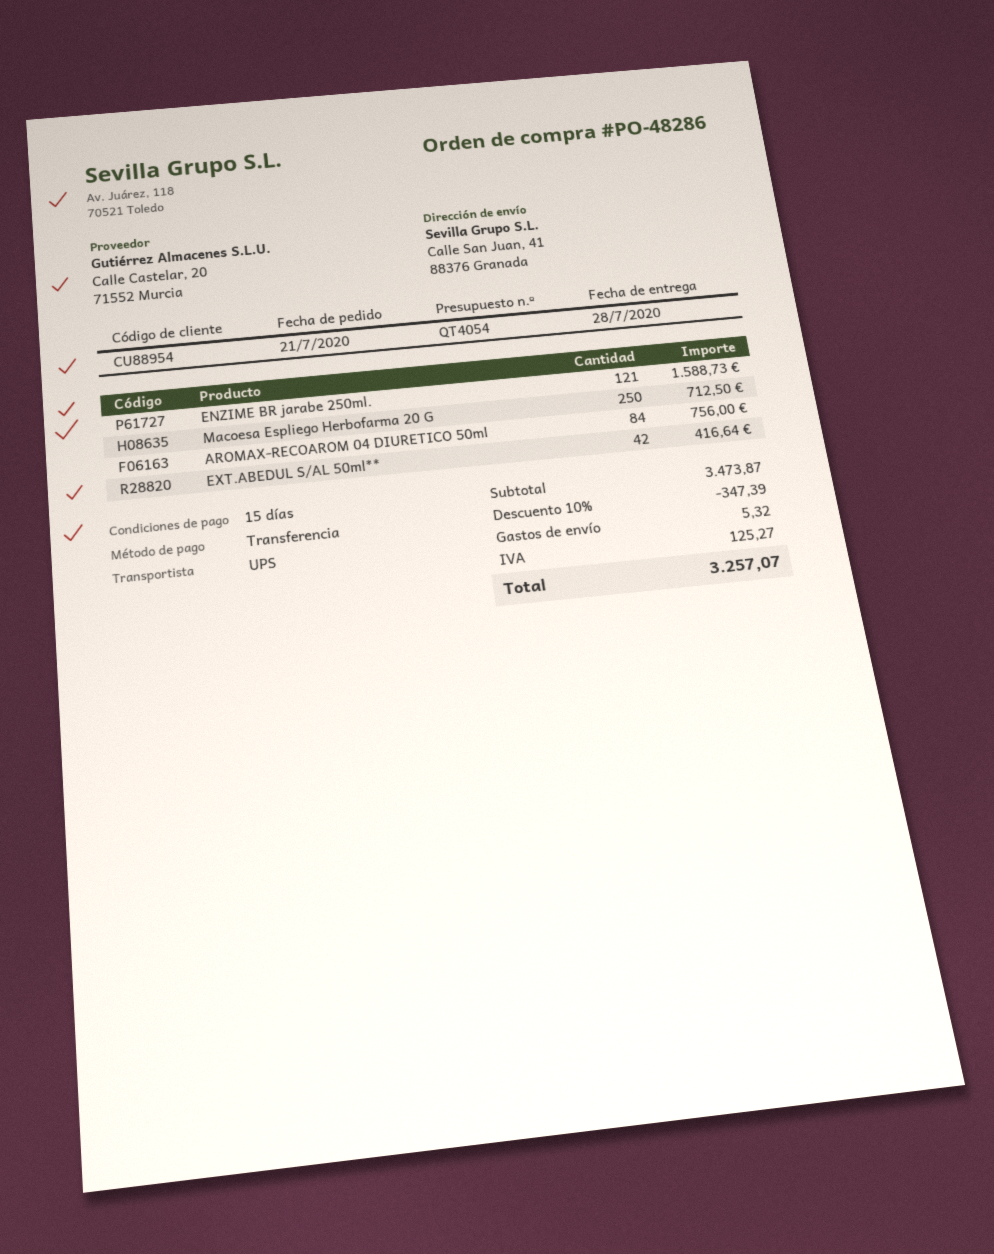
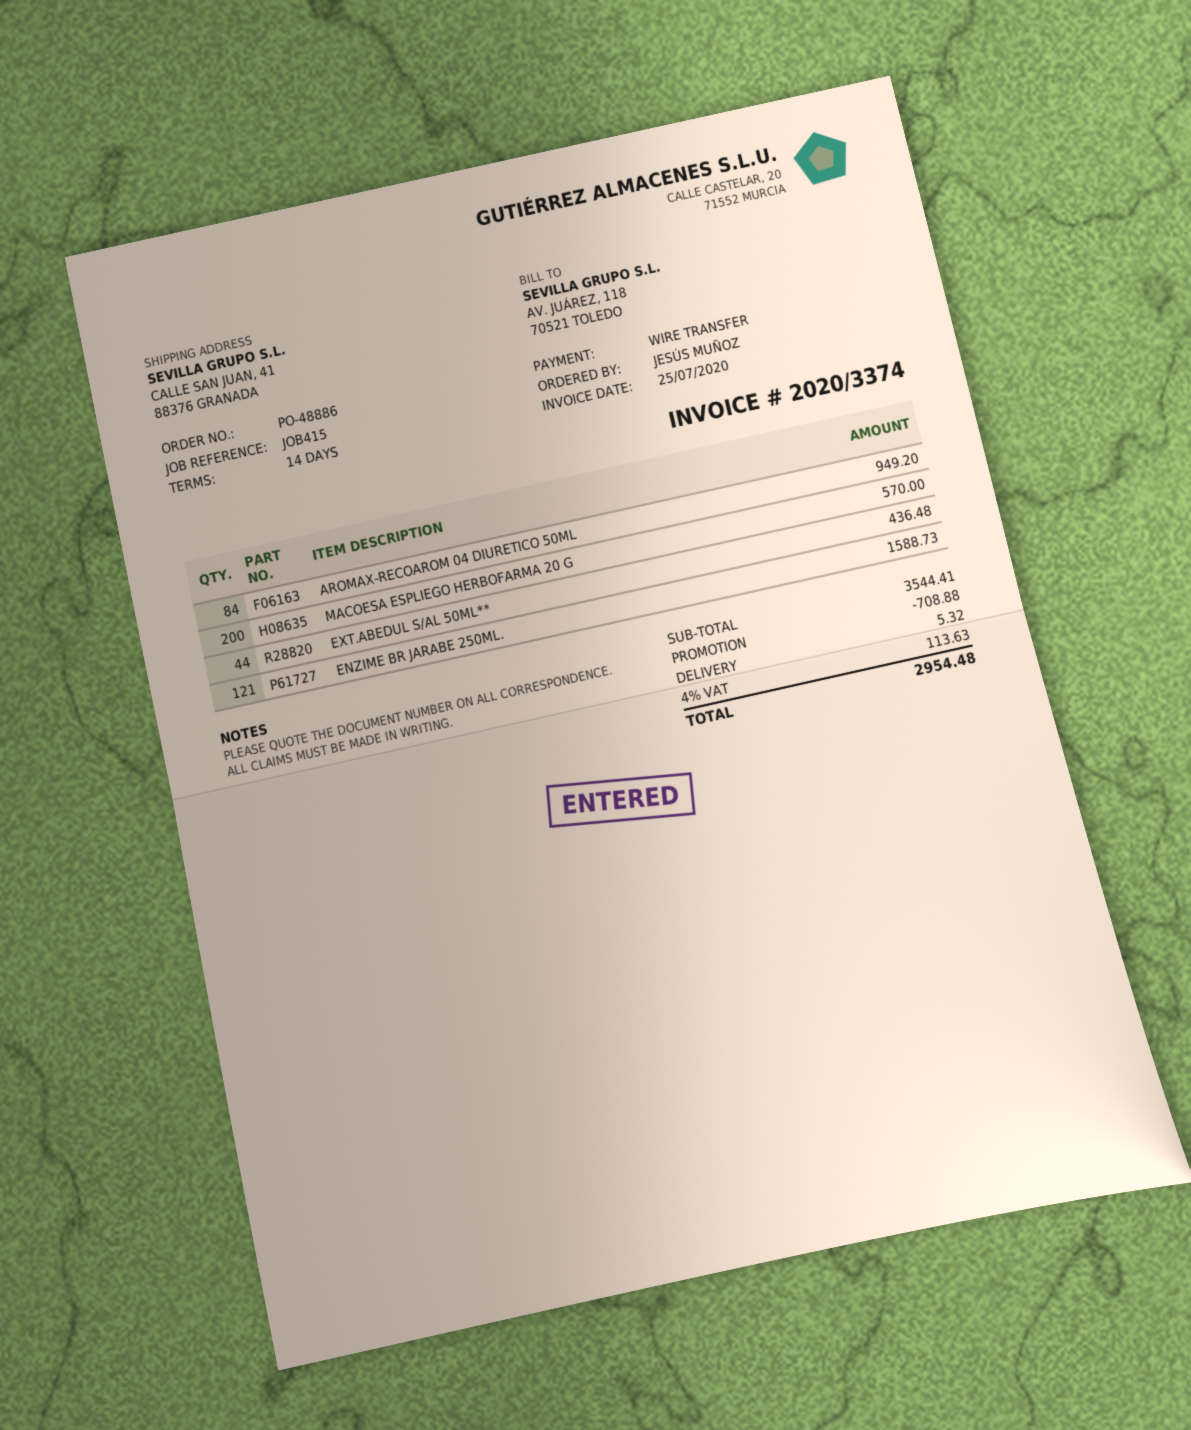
order number: PO-48286 -> PO-48886
payment terms: 15 days -> 14 days
Macoesa Espliego Herbofarma 20 G: 250 for 712.50 -> 200 for 570.00
AROMAX-RECOAROM 04 DIURETICO 50ml: 84 for 756.00 -> 84 for 949.20
EXT.ABEDUL S/AL 50ml**: 42 for 416.64 -> 44 for 436.48
subtotal: 3473.87 -> 3544.41
discount: 347.39 -> 708.88
tax: 125.27 -> 113.63
total: 3257.07 -> 2954.48

